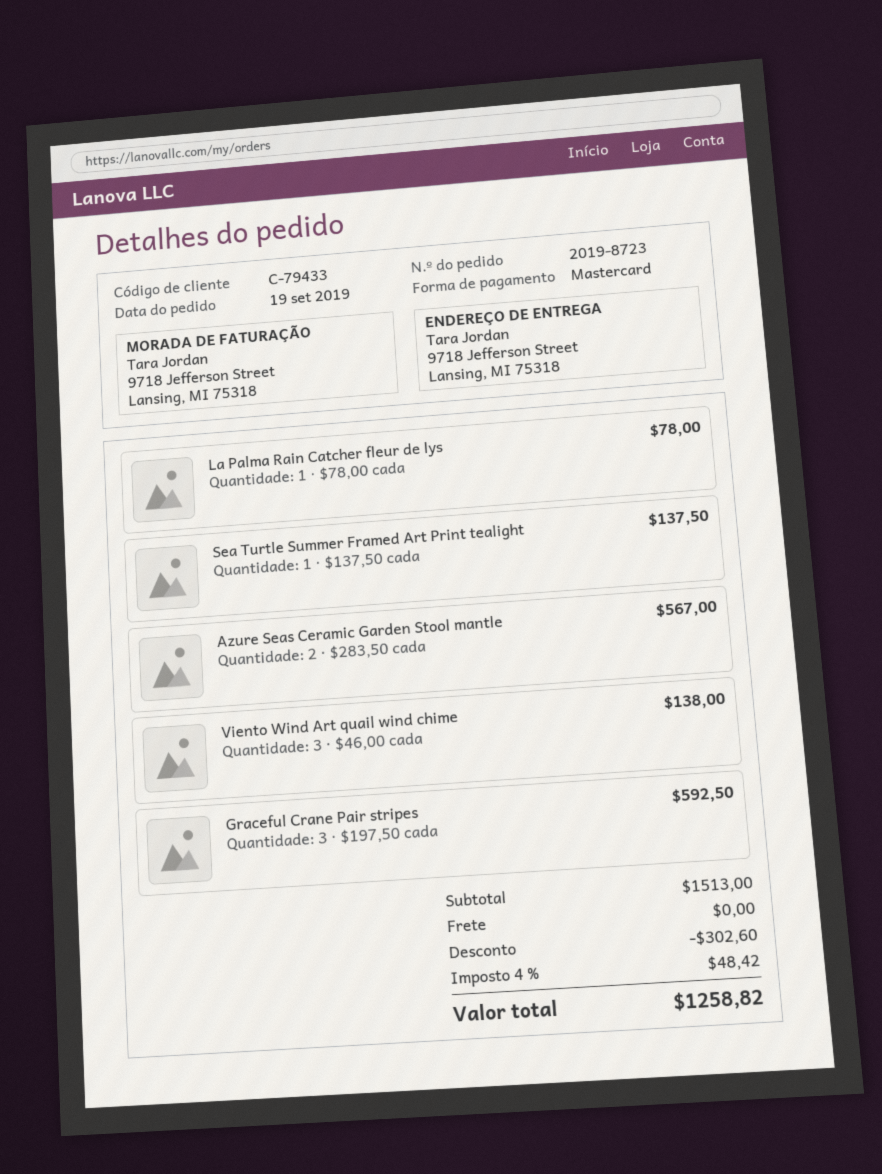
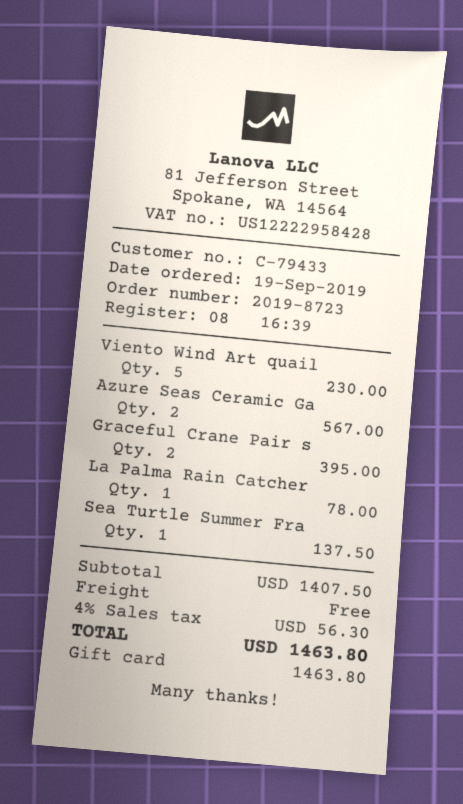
payment method: Mastercard -> gift card
Viento Wind Art quail wind chime: 3 for 138.00 -> 5 for 230.00
Graceful Crane Pair stripes: 3 for 592.50 -> 2 for 395.00
subtotal: 1513.00 -> 1407.50
discount: 302.60 -> none
tax: 4% = 48.42 -> 4% = 56.30
total: 1258.82 -> 1463.80

